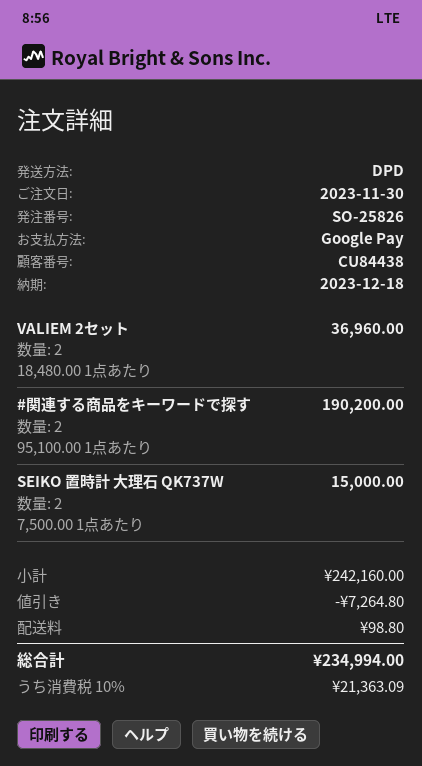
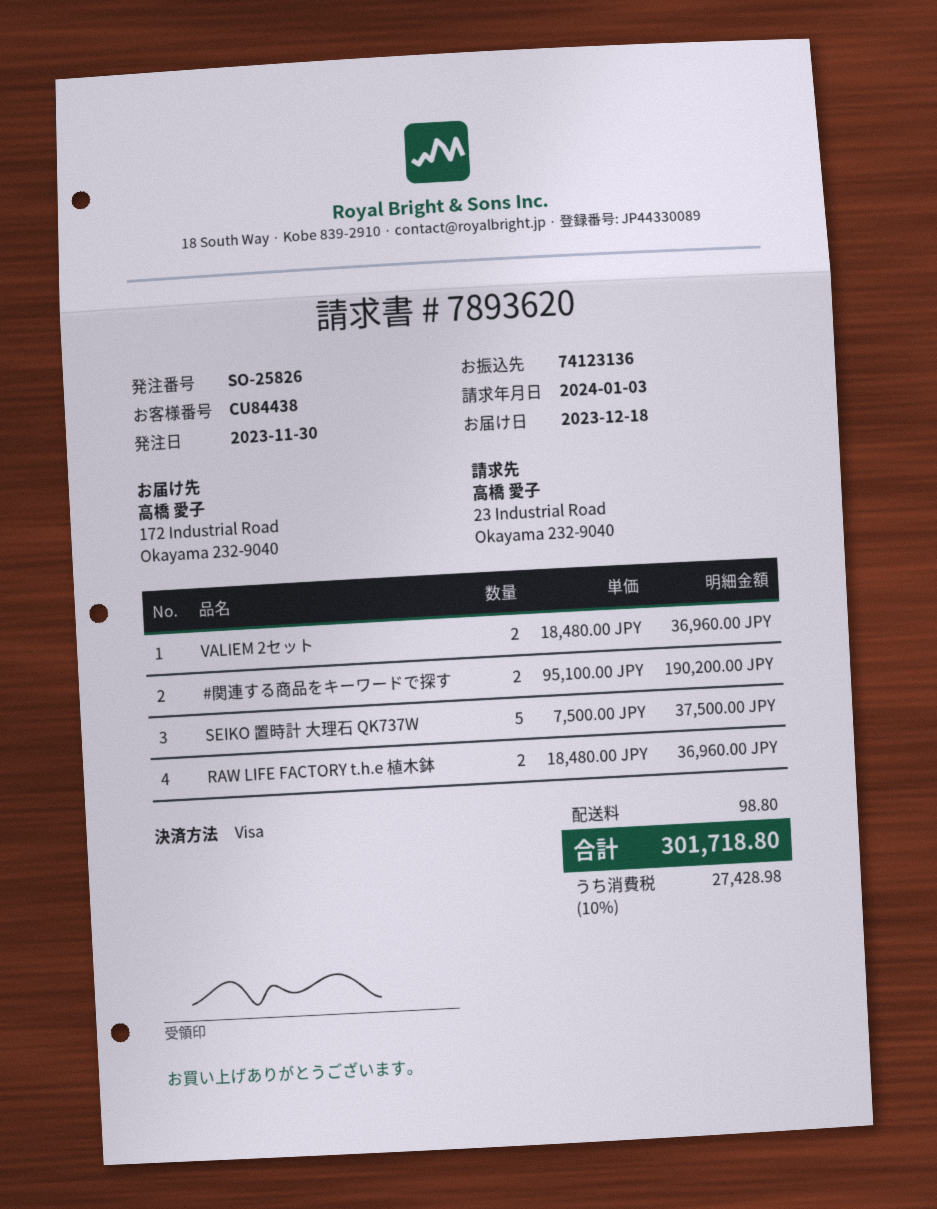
payment method: Google Pay -> Visa
SEIKO 置時計 大理石 QK737W: 2 x 7500.00 = 15000.00 -> 5 x 7500.00 = 37500.00
RAW LIFE FACTORY t.h.e 植木鉢: none -> 2 x 18480.00 = 36960.00
discount: 7264.80 -> none
tax: 10% = 21363.09 -> 10% = 27428.98
total: 234994.00 -> 301718.80

